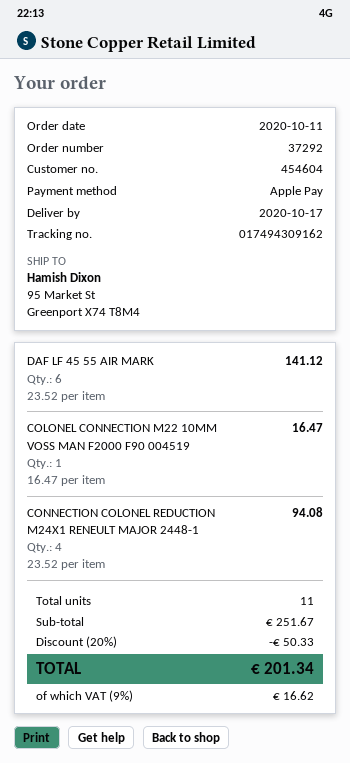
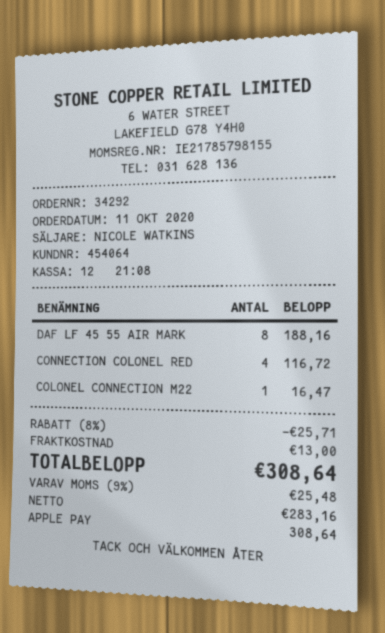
order number: 37292 -> 34292
customer number: 454604 -> 454064
DAF LF 45 55 AIR MARK: 6 for 141.12 -> 8 for 188.16
CONNECTION COLONEL REDUCTION M24X1 RENEULT MAJOR 2448-1: 4 for 94.08 -> 4 for 116.72
discount: 20% = 50.33 -> 8% = 25.71
shipping: none -> 13.00
tax: 9% = 16.62 -> 9% = 25.48
total: 201.34 -> 308.64

